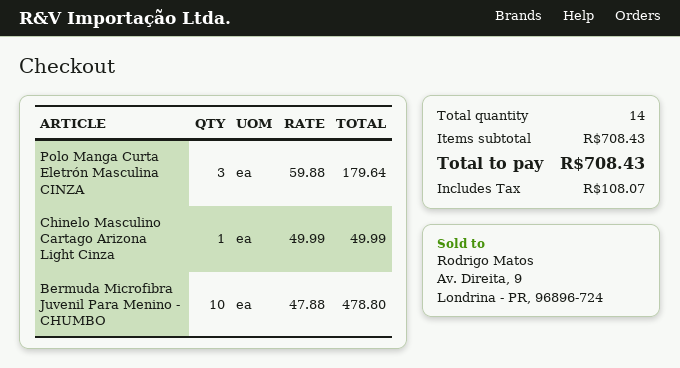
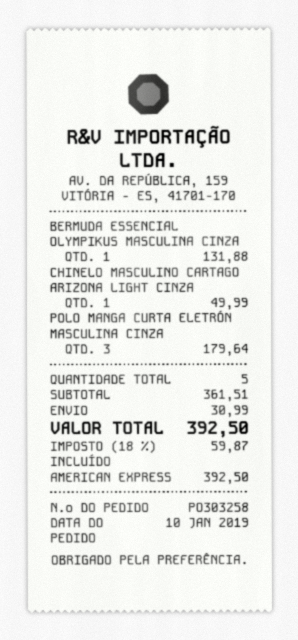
Bermuda Microfibra Juvenil Para Menino - CHUMBO: 10 for 478.80 -> none
BERMUDA ESSENCIAL OLYMPIKUS MASCULINA CINZA: none -> 1 for 131.88
total quantity: 14 -> 5
subtotal: 708.43 -> 361.51
shipping: none -> 30.99
tax: 108.07 -> 59.87
total: 708.43 -> 392.50

